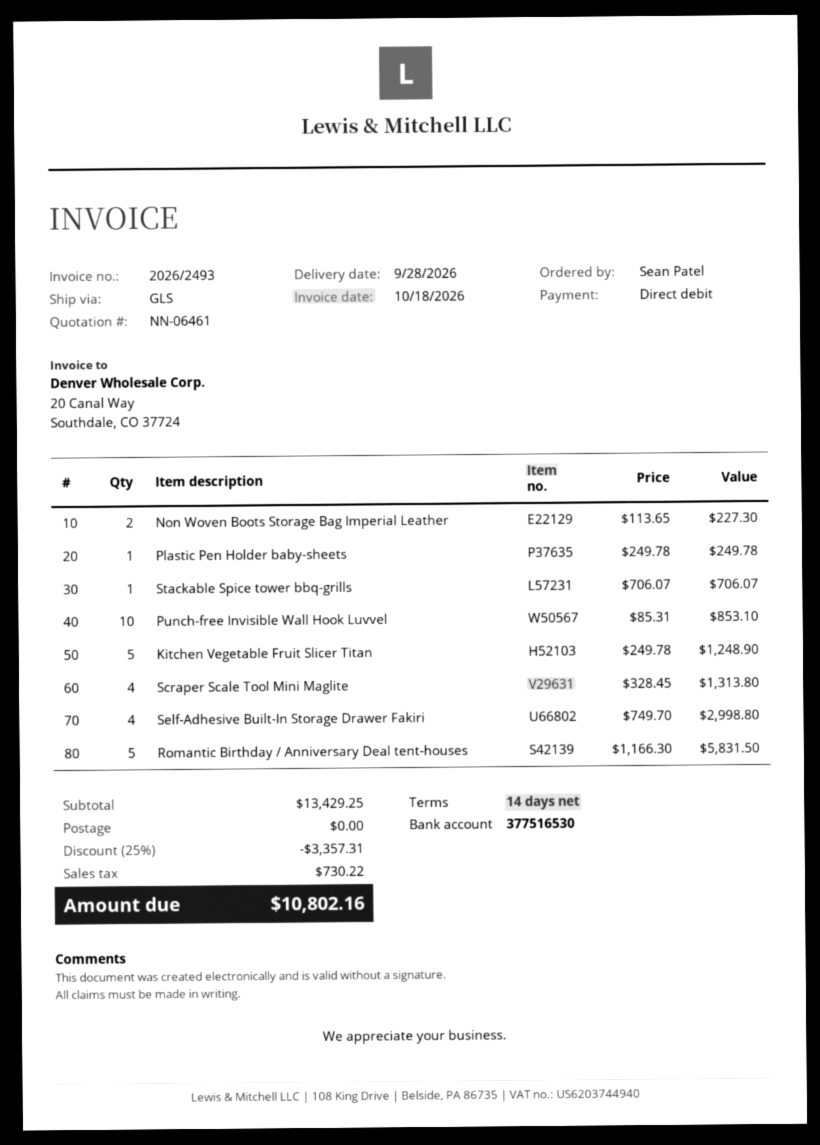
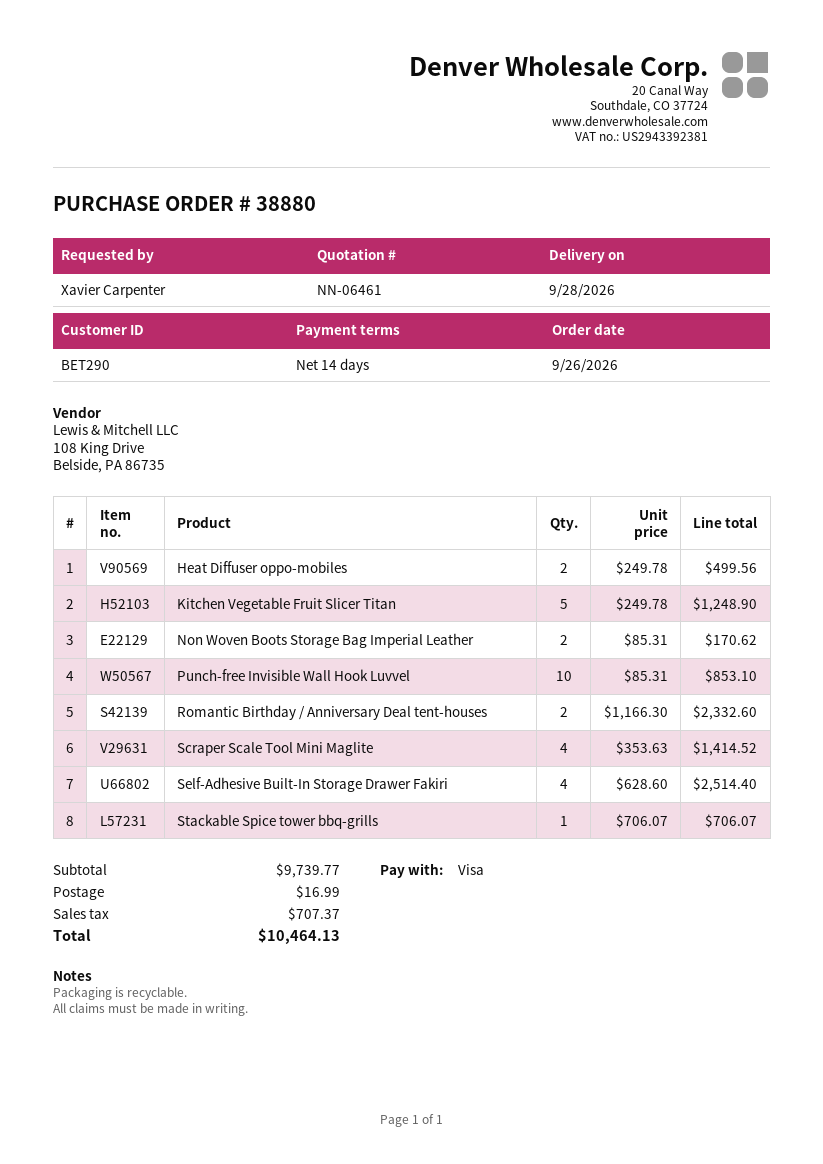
ordered by: Sean Patel -> Xavier Carpenter
payment method: direct debit -> Visa
Non Woven Boots Storage Bag Imperial Leather: 2 x 113.65 = 227.30 -> 2 x 85.31 = 170.62
Plastic Pen Holder baby-sheets: 1 x 249.78 = 249.78 -> none
Scraper Scale Tool Mini Maglite: 4 x 328.45 = 1313.80 -> 4 x 353.63 = 1414.52
Self-Adhesive Built-In Storage Drawer Fakiri: 4 x 749.70 = 2998.80 -> 4 x 628.60 = 2514.40
Romantic Birthday / Anniversary Deal tent-houses: 5 x 1166.30 = 5831.50 -> 2 x 1166.30 = 2332.60
Heat Diffuser oppo-mobiles: none -> 2 x 249.78 = 499.56
subtotal: 13429.25 -> 9739.77
discount: 25% = 3357.31 -> none
shipping: 0.00 -> 16.99
tax: 730.22 -> 707.37
total: 10802.16 -> 10464.13

